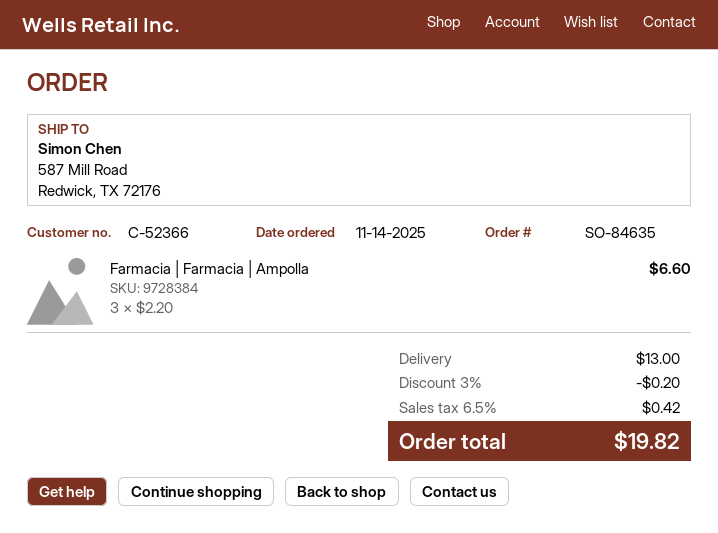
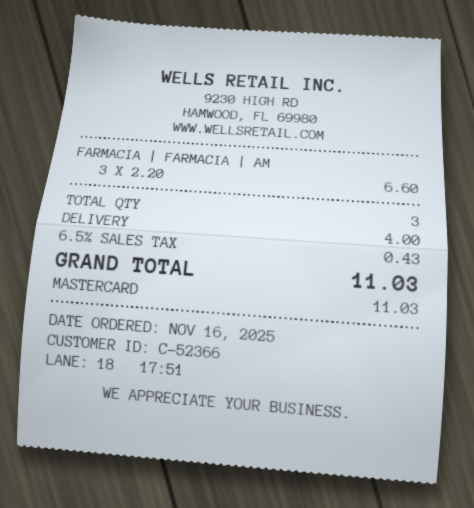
order date: 2025-11-14 -> 2025-11-16
discount: 3% = 0.20 -> none
shipping: 13.00 -> 4.00
tax: 6.5% = 0.42 -> 6.5% = 0.43
total: 19.82 -> 11.03

